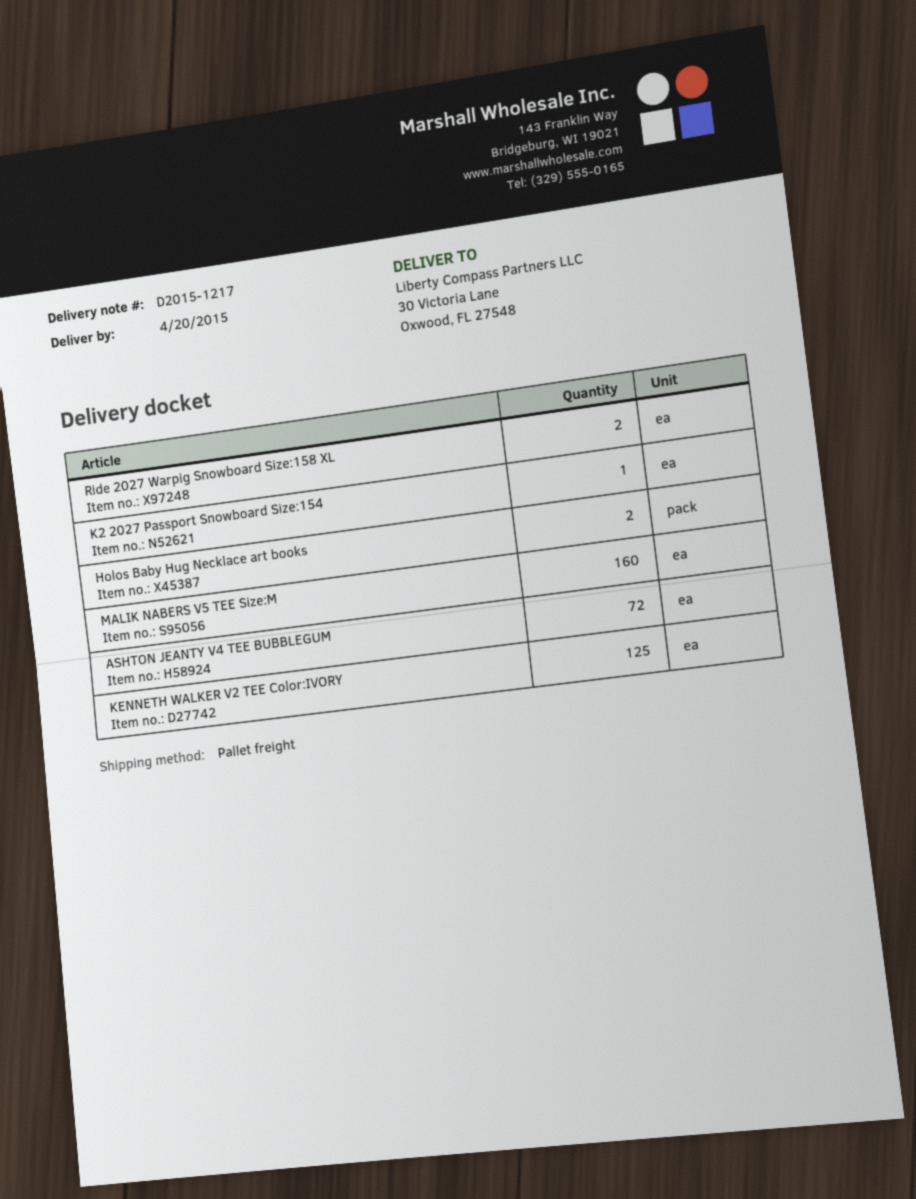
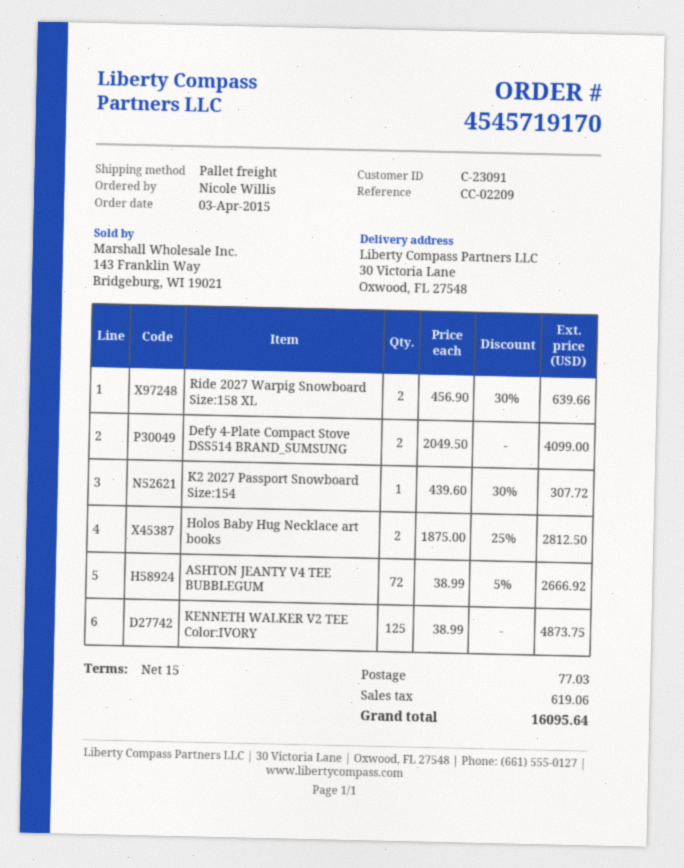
MALIK NABERS V5 TEE Size:M: 160 -> none
Defy 4-Plate Compact Stove DSS514 BRAND_SUMSUNG: none -> 2

